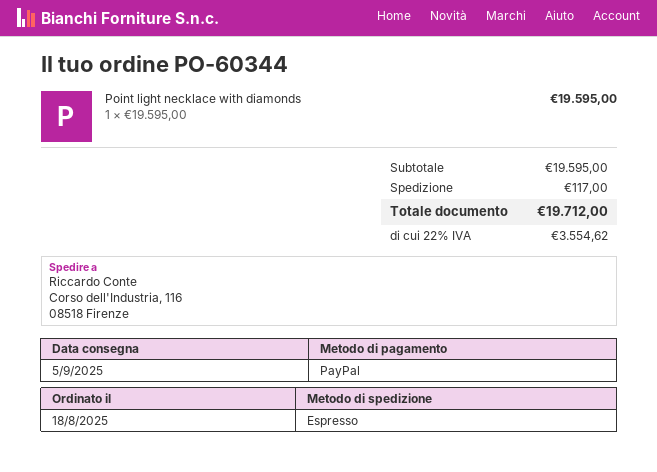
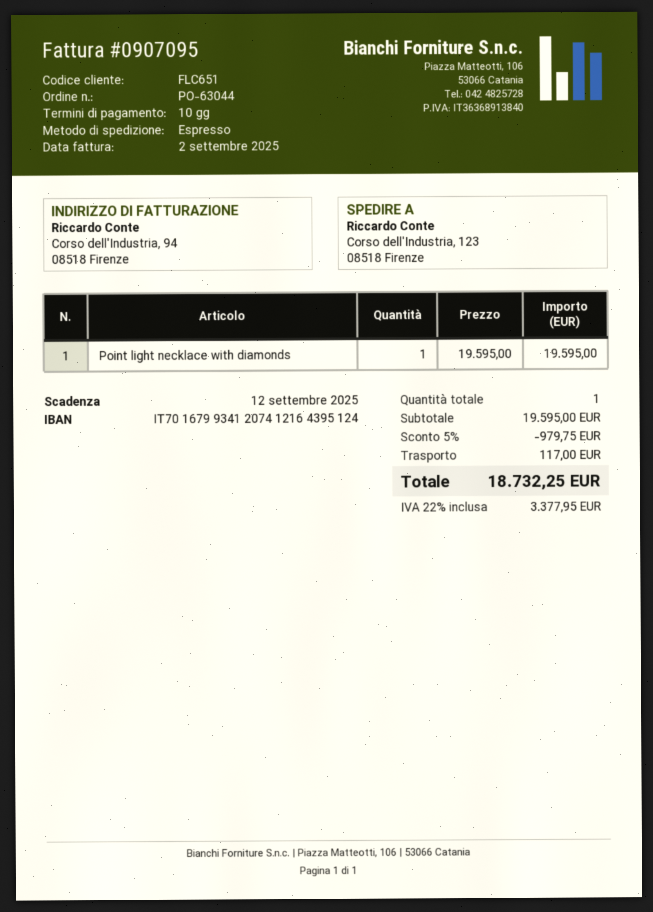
order number: PO-60344 -> PO-63044
ship to: Corso dell'Industria, 116, 08518 Firenze -> Corso dell'Industria, 123, 08518 Firenze
discount: none -> 5% = 979.75
tax: 22% = 3554.62 -> 22% = 3377.95
total: 19712.00 -> 18732.25

